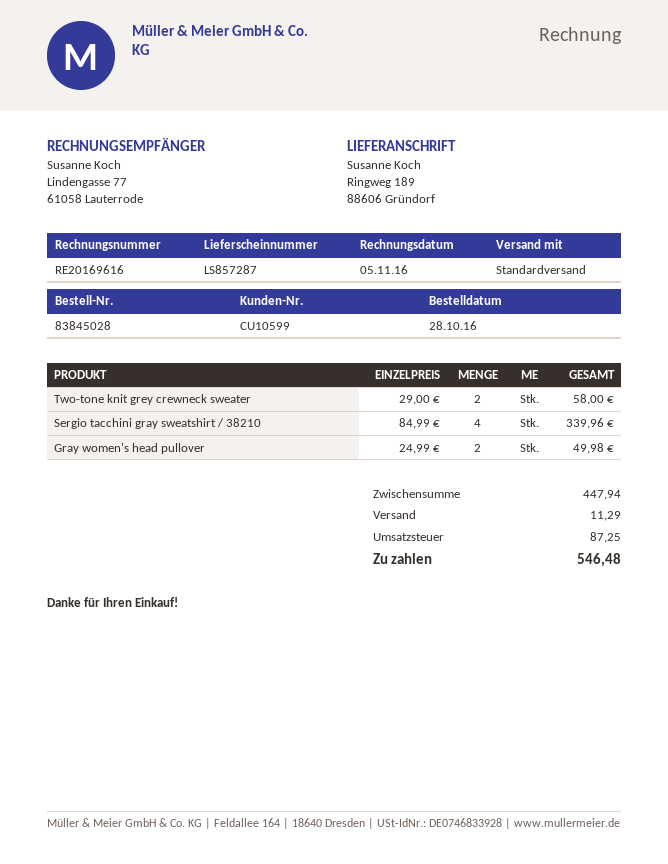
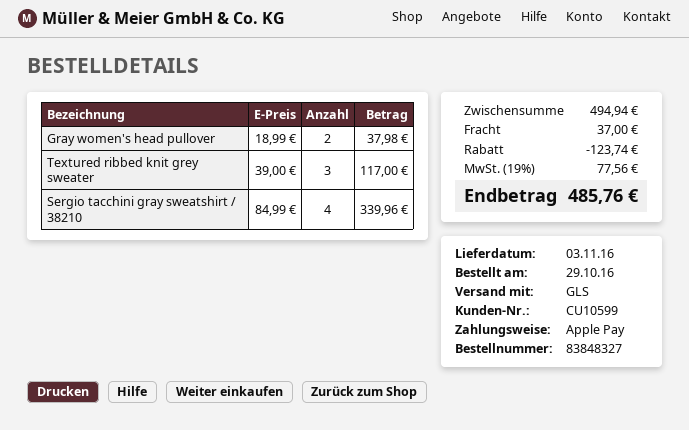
order number: 83845028 -> 83848327
order date: 2016-10-28 -> 2016-10-29
shipping method: standard -> GLS
Two-tone knit grey crewneck sweater: 2 x 29.00 = 58.00 -> none
Gray women's head pullover: 2 x 24.99 = 49.98 -> 2 x 18.99 = 37.98
Textured ribbed knit grey sweater: none -> 3 x 39.00 = 117.00
subtotal: 447.94 -> 494.94
discount: none -> 123.74
shipping: 11.29 -> 37.00
tax: 87.25 -> 77.56
total: 546.48 -> 485.76

